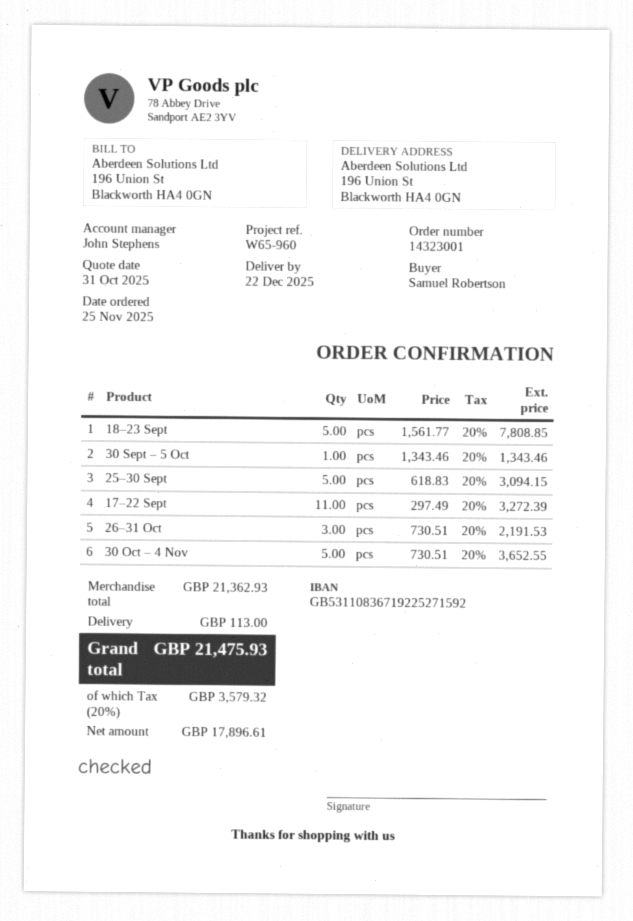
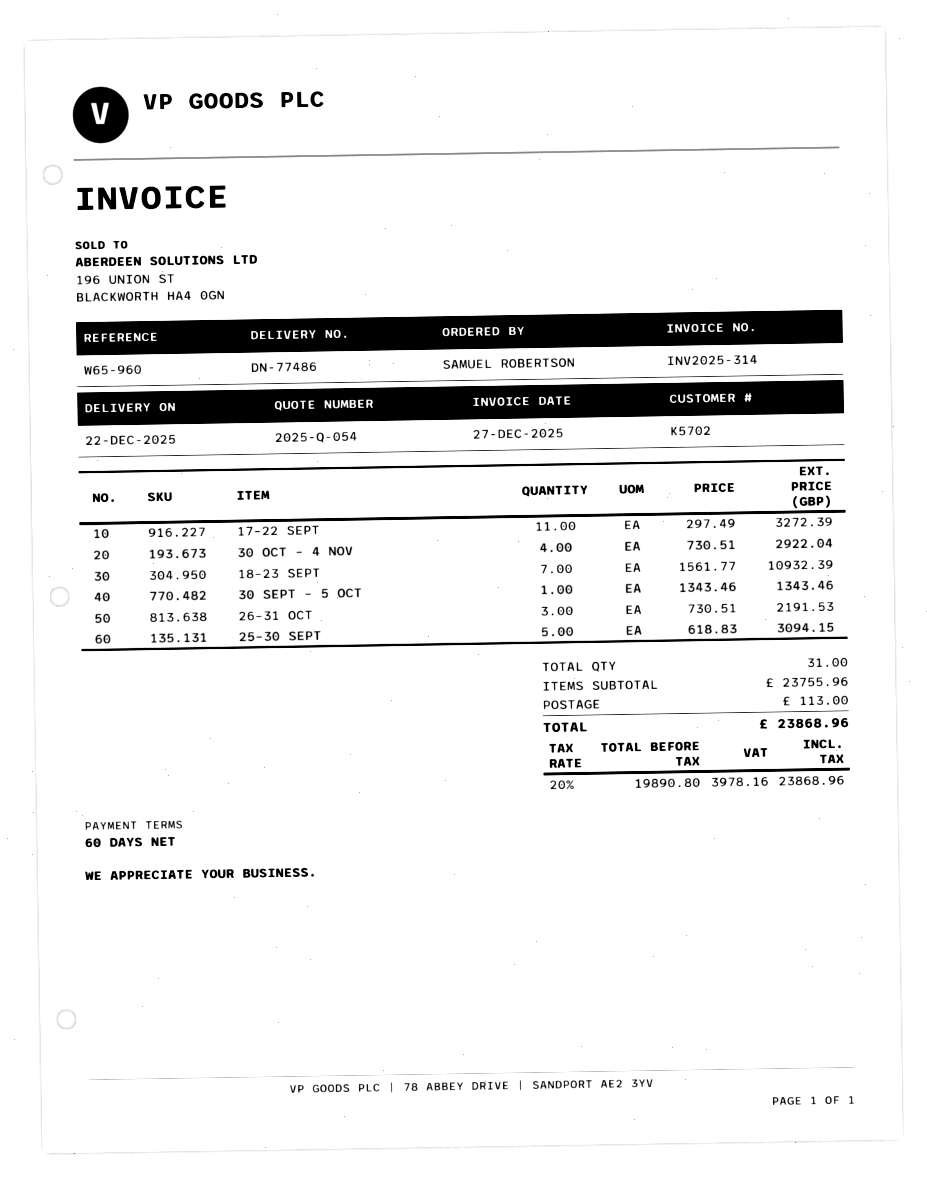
18–23 Sept: 5 x 1561.77 = 7808.85 -> 7 x 1561.77 = 10932.39
30 Oct – 4 Nov: 5 x 730.51 = 3652.55 -> 4 x 730.51 = 2922.04
subtotal: 21362.93 -> 23755.96
net: 17896.61 -> 19890.80
tax: 20% = 3579.32 -> 20% = 3978.16
total: 21475.93 -> 23868.96

